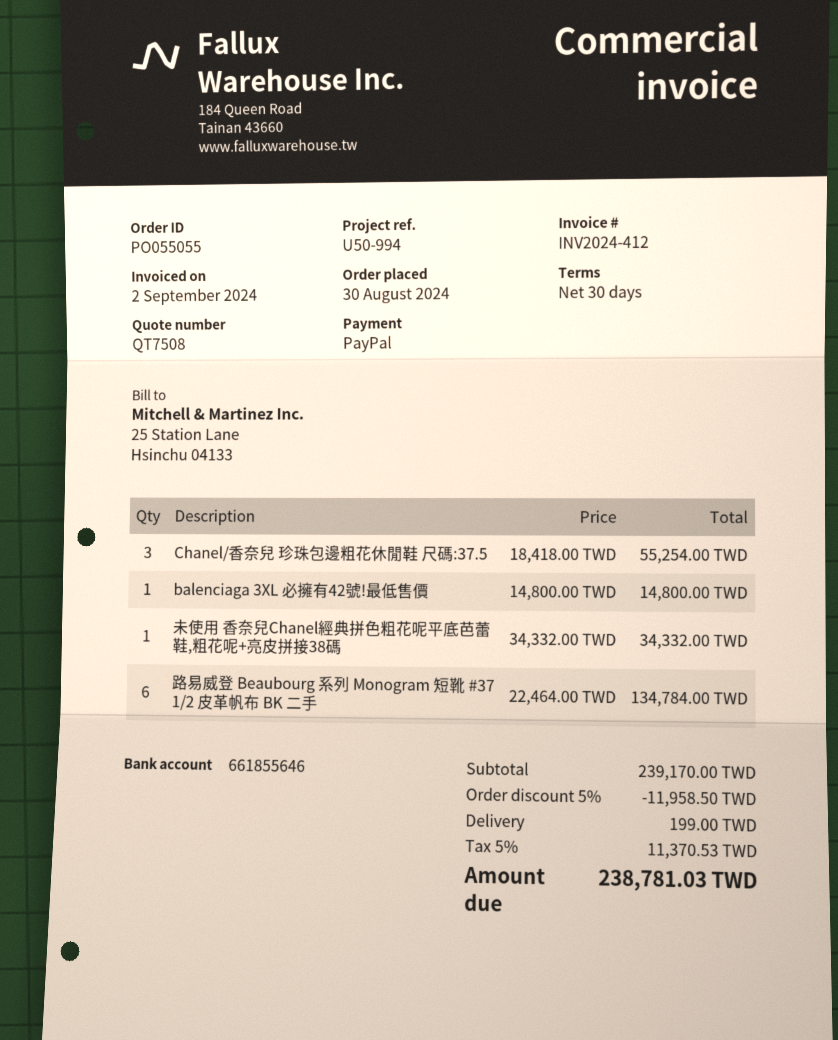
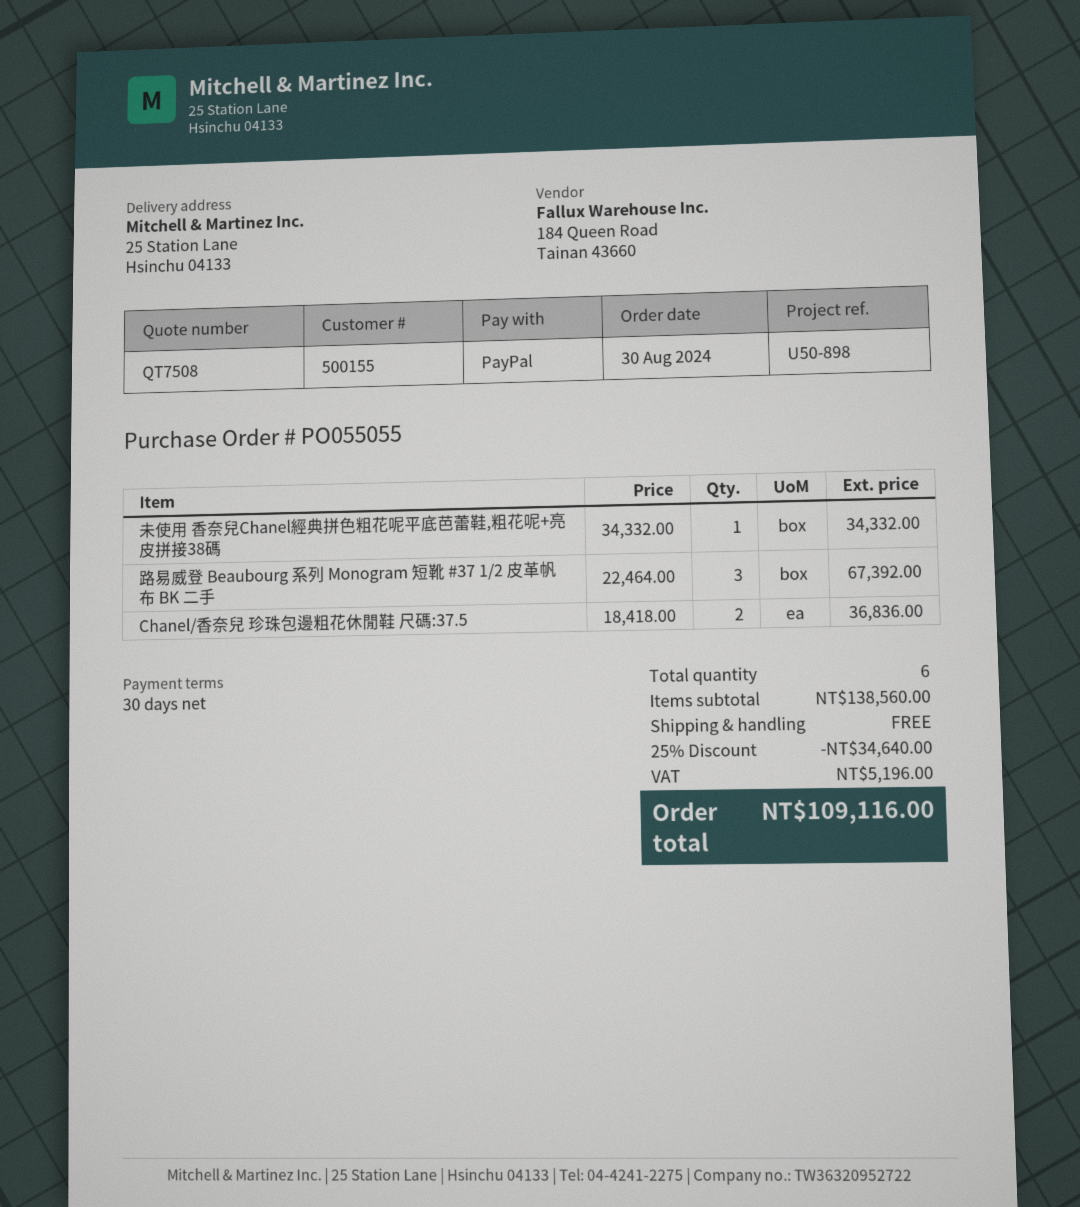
reference: U50-994 -> U50-898
Chanel/香奈兒 珍珠包邊粗花休閒鞋 尺碼:37.5: 3 x 18418.00 = 55254.00 -> 2 x 18418.00 = 36836.00
balenciaga 3XL 必擁有42號!最低售價: 1 x 14800.00 = 14800.00 -> none
路易威登 Beaubourg 系列 Monogram 短靴 #37 1/2 皮革帆布 BK 二手: 6 x 22464.00 = 134784.00 -> 3 x 22464.00 = 67392.00
subtotal: 239170.00 -> 138560.00
discount: 5% = 11958.50 -> 25% = 34640.00
shipping: 199.00 -> 0.00
tax: 11370.53 -> 5196.00
total: 238781.03 -> 109116.00

